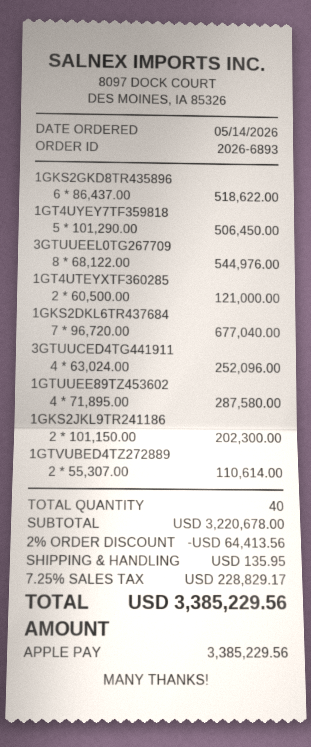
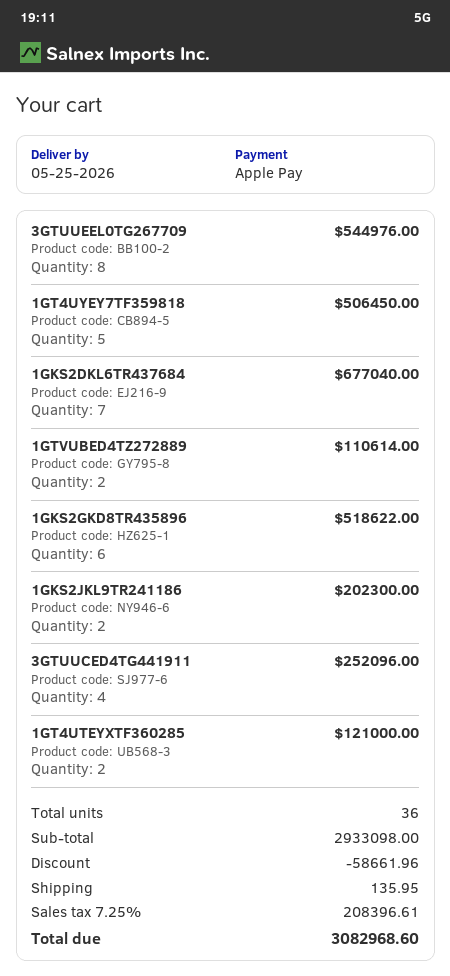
1GTUUEE89TZ453602: 4 for 287580.00 -> none
total quantity: 40 -> 36
subtotal: 3220678.00 -> 2933098.00
discount: 64413.56 -> 58661.96
tax: 7.25% = 228829.17 -> 7.25% = 208396.61
total: 3385229.56 -> 3082968.60

